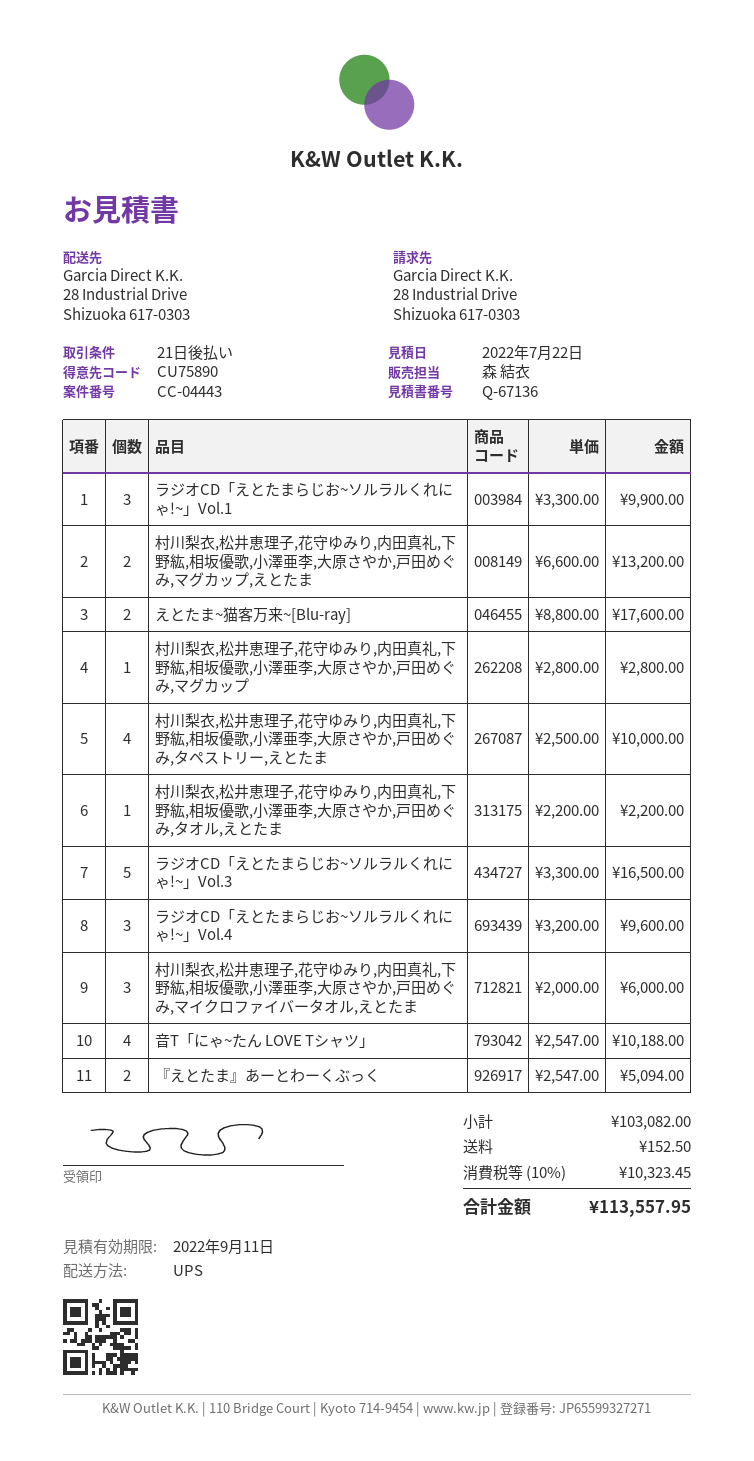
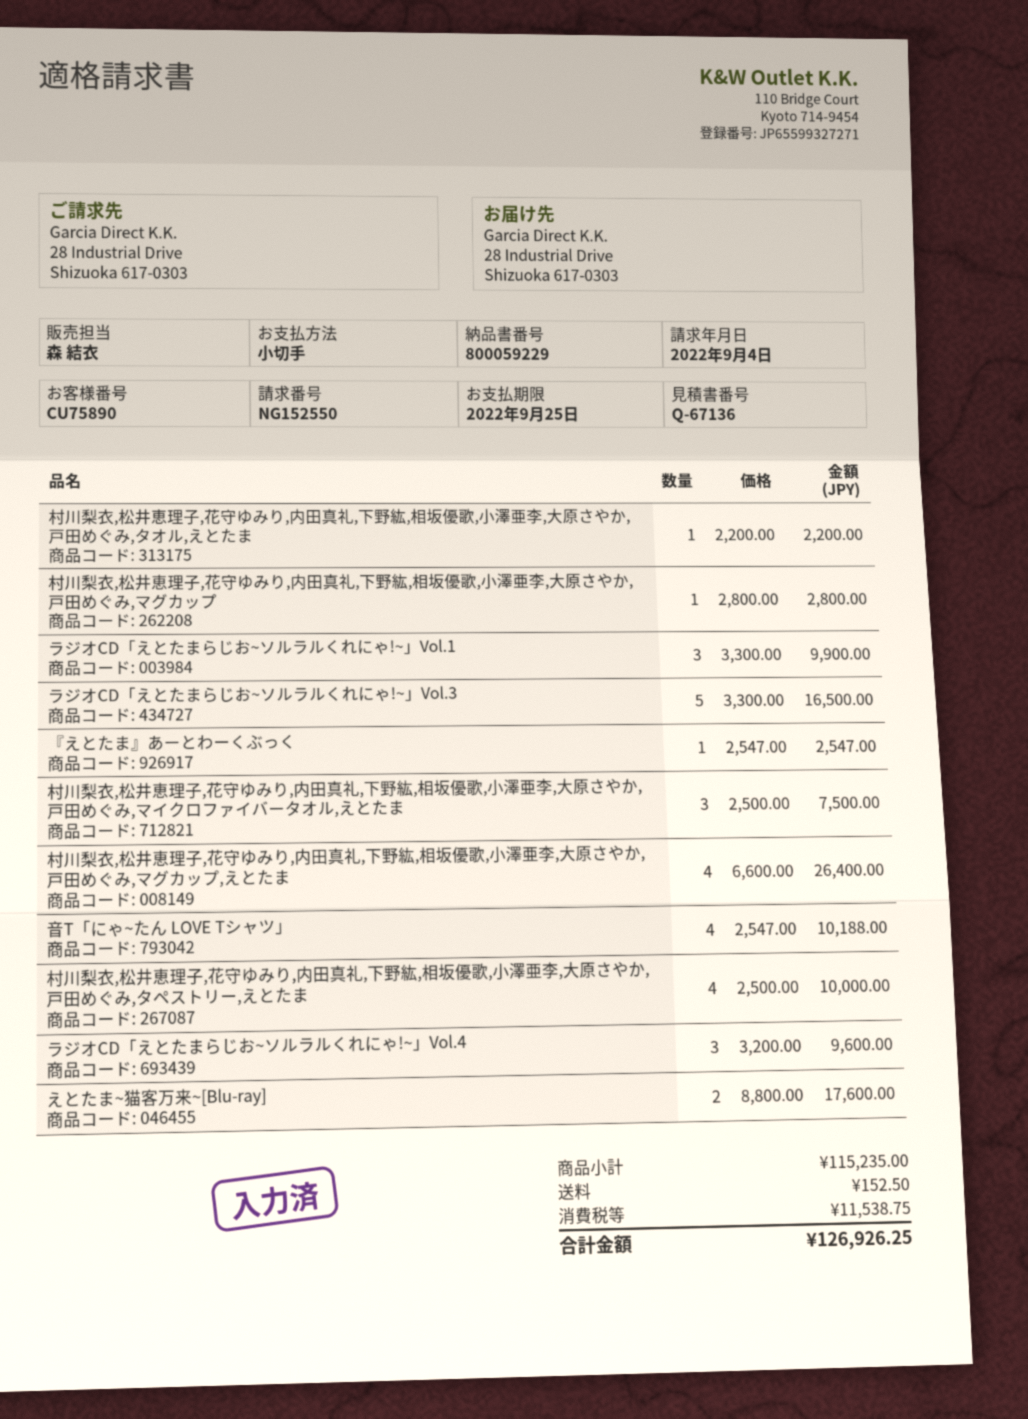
村川梨衣,松井恵理子,花守ゆみり,内田真礼,下野紘,相坂優歌,小澤亜李,大原さやか,戸田めぐみ,マグカップ,えとたま: 2 x 6600.00 = 13200.00 -> 4 x 6600.00 = 26400.00
村川梨衣,松井恵理子,花守ゆみり,内田真礼,下野紘,相坂優歌,小澤亜李,大原さやか,戸田めぐみ,マイクロファイバータオル,えとたま: 3 x 2000.00 = 6000.00 -> 3 x 2500.00 = 7500.00
『えとたま』あーとわーくぶっく: 2 x 2547.00 = 5094.00 -> 1 x 2547.00 = 2547.00
subtotal: 103082.00 -> 115235.00
tax: 10323.45 -> 11538.75
total: 113557.95 -> 126926.25

